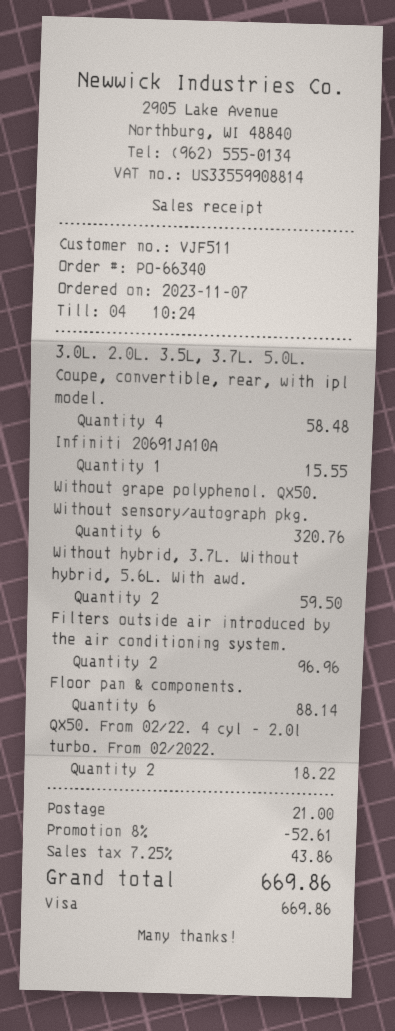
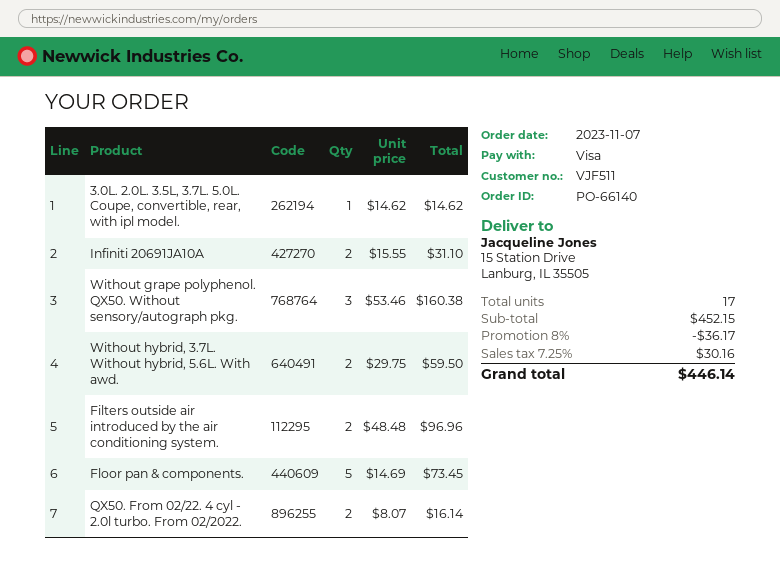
order number: PO-66340 -> PO-66140
3.0L. 2.0L. 3.5L, 3.7L. 5.0L. Coupe, convertible, rear, with ipl model.: 4 for 58.48 -> 1 for 14.62
Infiniti 20691JA10A: 1 for 15.55 -> 2 for 31.10
Without grape polyphenol. QX50. Without sensory/autograph pkg.: 6 for 320.76 -> 3 for 160.38
Floor pan & components.: 6 for 88.14 -> 5 for 73.45
QX50. From 02/22. 4 cyl - 2.0l turbo. From 02/2022.: 2 for 18.22 -> 2 for 16.14
discount: 8% = 52.61 -> 8% = 36.17
shipping: 21.00 -> none
tax: 7.25% = 43.86 -> 7.25% = 30.16
total: 669.86 -> 446.14

